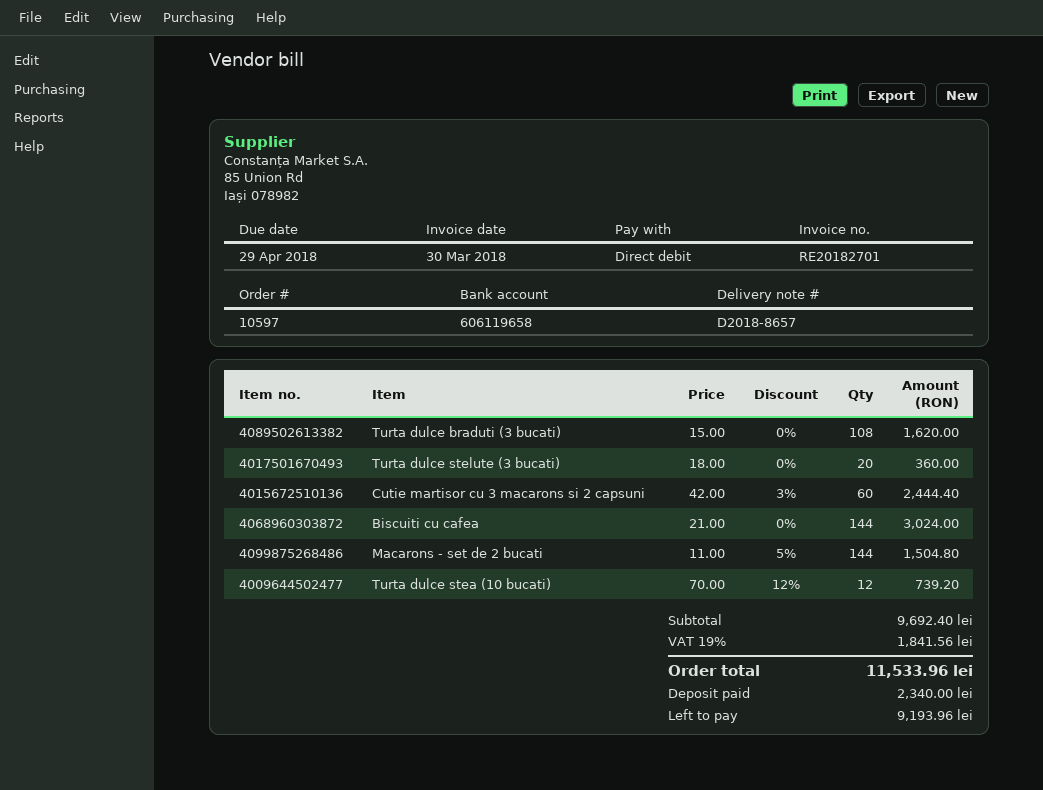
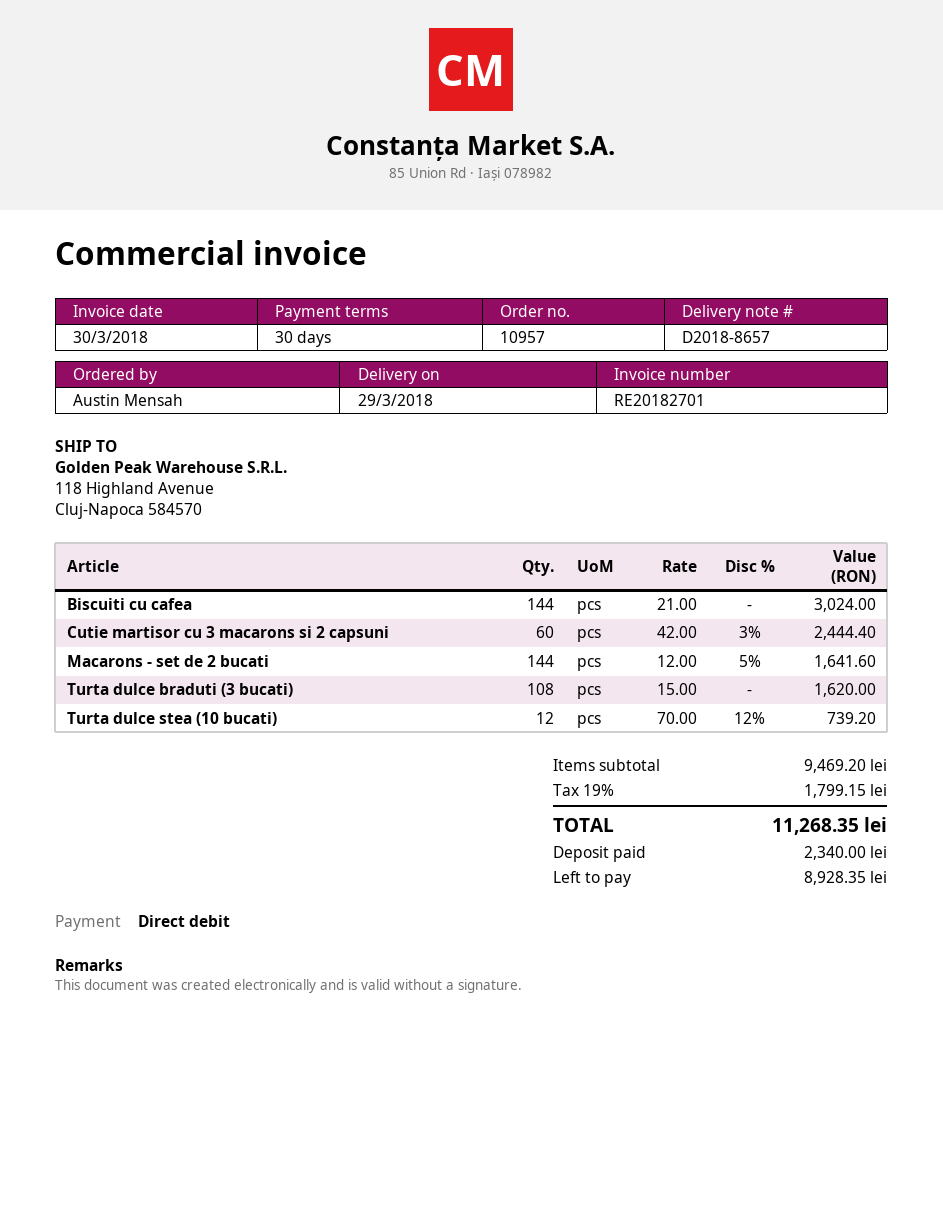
order number: 10597 -> 10957
Turta dulce stelute (3 bucati): 20 x 18.00 = 360.00 -> none
Macarons - set de 2 bucati: 144 x 11.00 - 5% = 1504.80 -> 144 x 12.00 - 5% = 1641.60
subtotal: 9692.40 -> 9469.20
tax: 19% = 1841.56 -> 19% = 1799.15
total: 11533.96 -> 11268.35
balance: 9193.96 -> 8928.35

